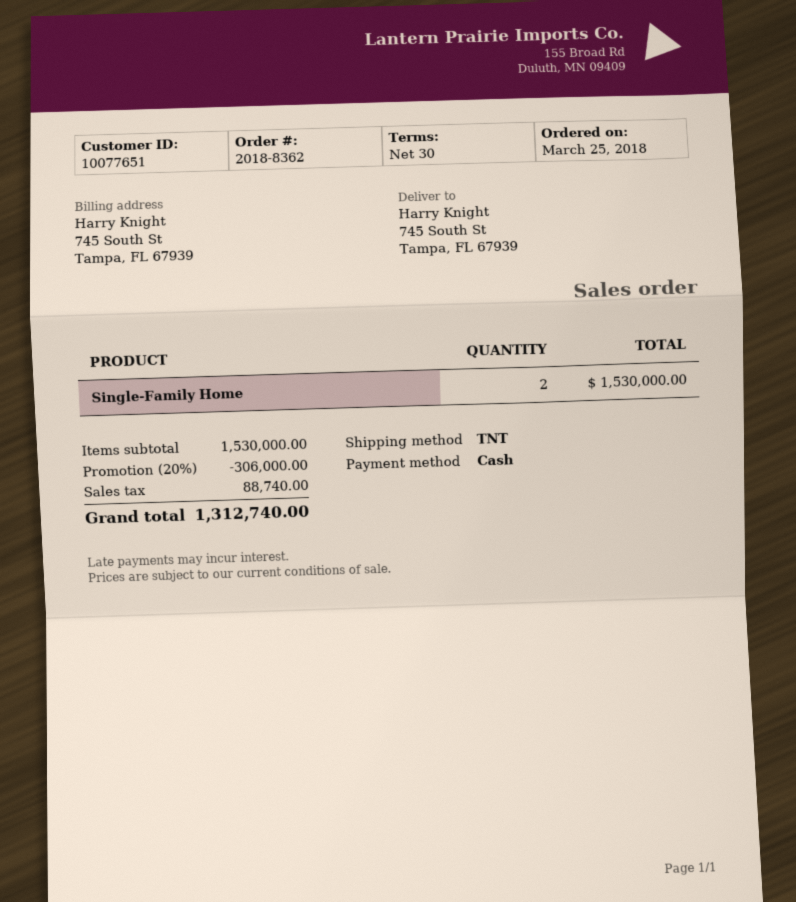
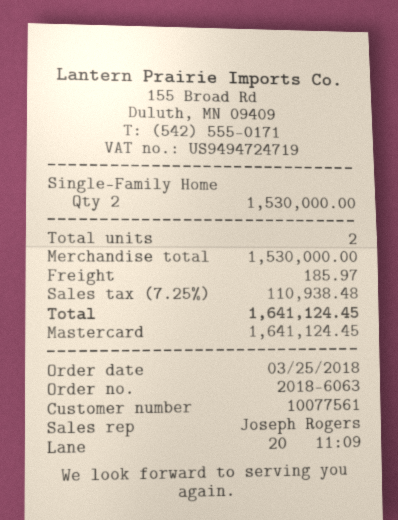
order number: 2018-8362 -> 2018-6063
customer number: 10077651 -> 10077561
payment method: cash -> Mastercard
discount: 20% = 306000.00 -> none
shipping: none -> 185.97
tax: 88740.00 -> 110938.48
total: 1312740.00 -> 1641124.45

